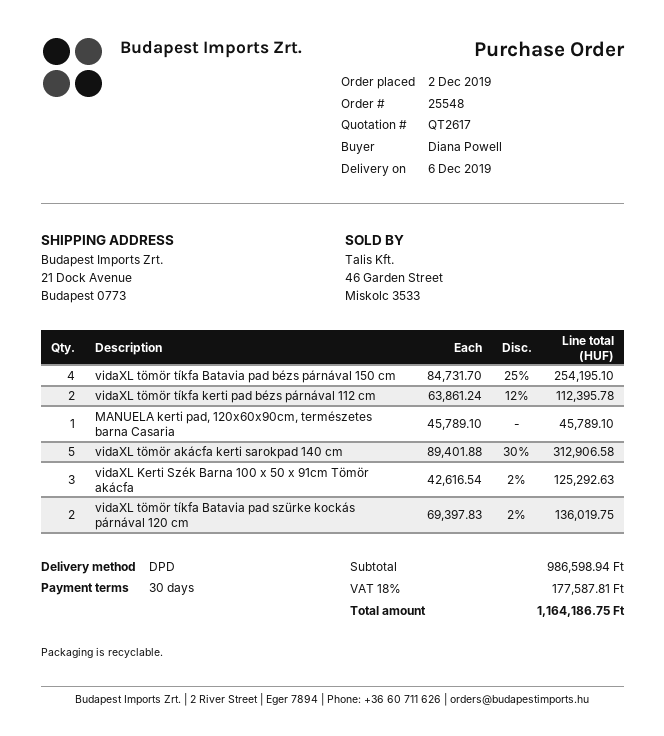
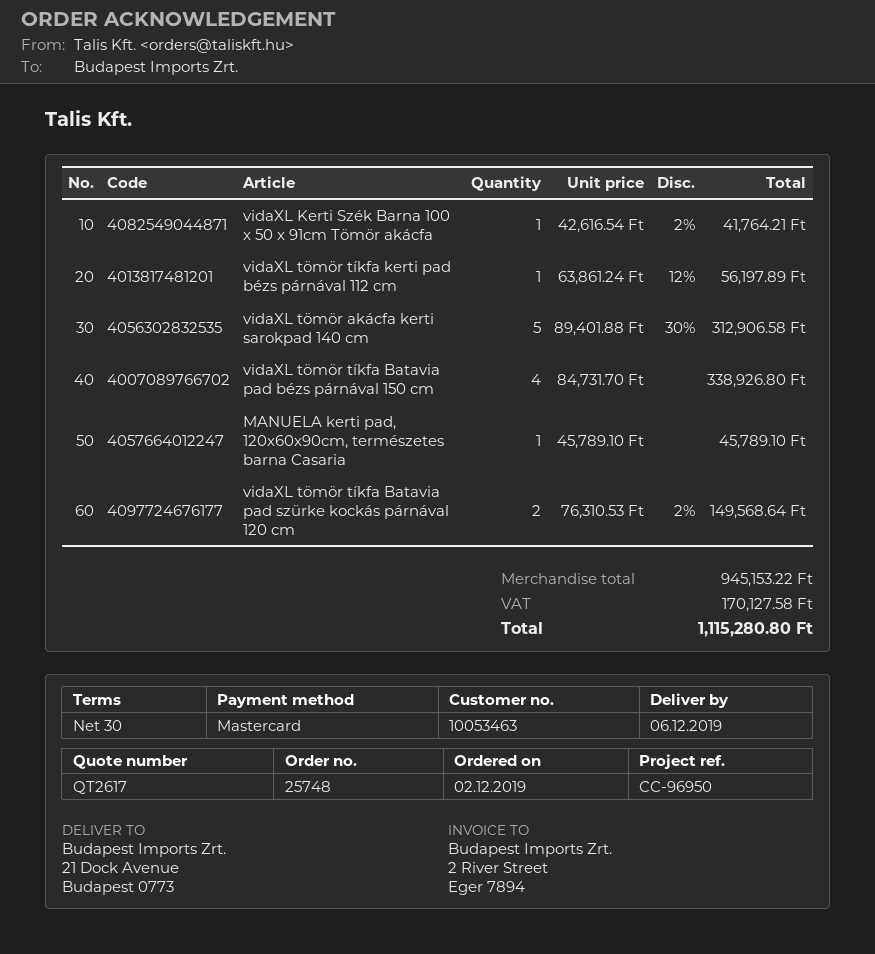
order number: 25548 -> 25748
vidaXL tömör tíkfa Batavia pad bézs párnával 150 cm: 4 x 84731.70 - 25% = 254195.10 -> 4 x 84731.70 = 338926.80
vidaXL tömör tíkfa kerti pad bézs párnával 112 cm: 2 x 63861.24 - 12% = 112395.78 -> 1 x 63861.24 - 12% = 56197.89
vidaXL Kerti Szék Barna 100 x 50 x 91cm Tömör akácfa: 3 x 42616.54 - 2% = 125292.63 -> 1 x 42616.54 - 2% = 41764.21
vidaXL tömör tíkfa Batavia pad szürke kockás párnával 120 cm: 2 x 69397.83 - 2% = 136019.75 -> 2 x 76310.53 - 2% = 149568.64
subtotal: 986598.94 -> 945153.22
tax: 177587.81 -> 170127.58
total: 1164186.75 -> 1115280.80

